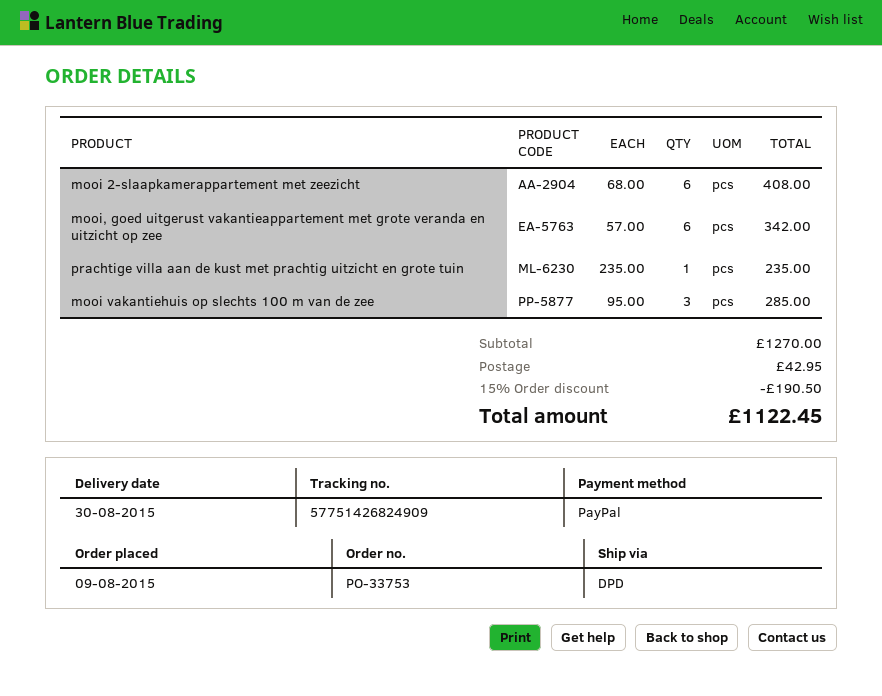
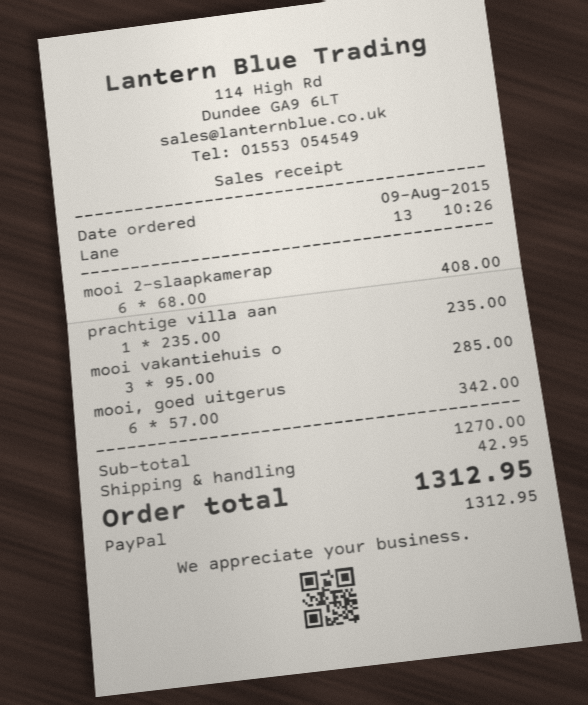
discount: 15% = 190.50 -> none
total: 1122.45 -> 1312.95

